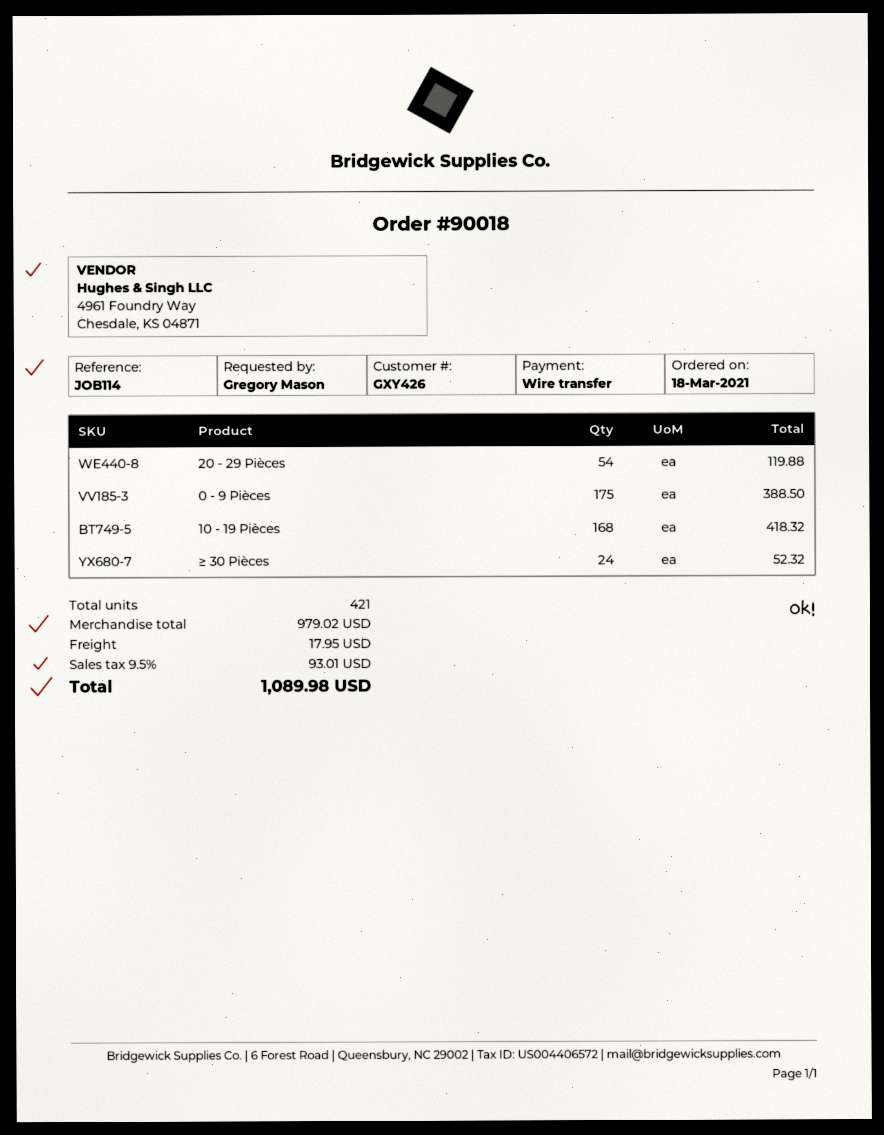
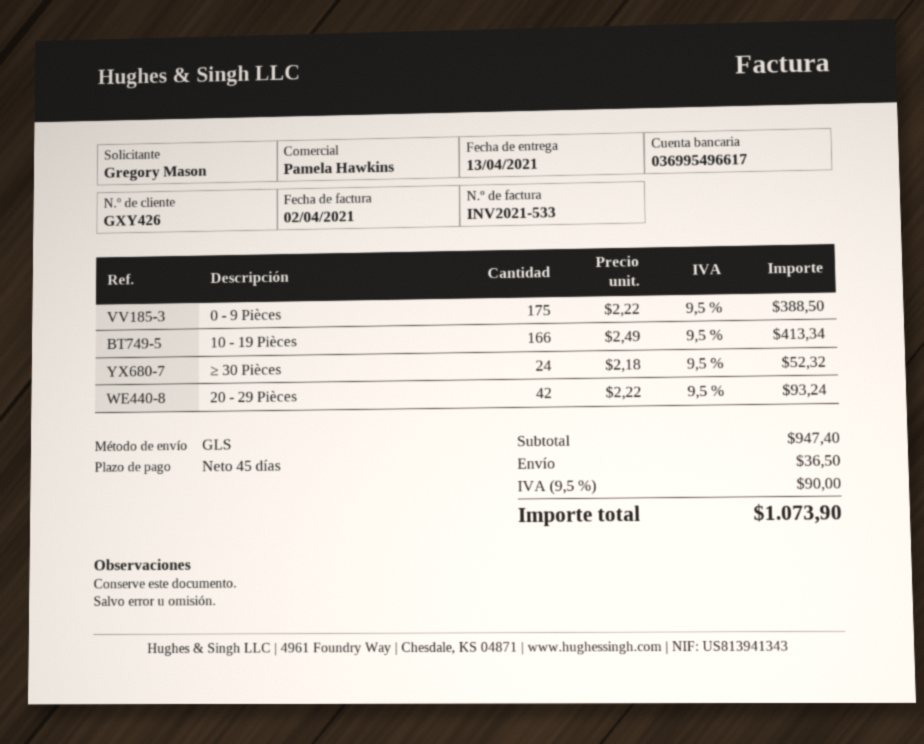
20 - 29 Pièces: 54 for 119.88 -> 42 for 93.24
10 - 19 Pièces: 168 for 418.32 -> 166 for 413.34
subtotal: 979.02 -> 947.40
shipping: 17.95 -> 36.50
tax: 9.5% = 93.01 -> 9.5% = 90.00
total: 1089.98 -> 1073.90

